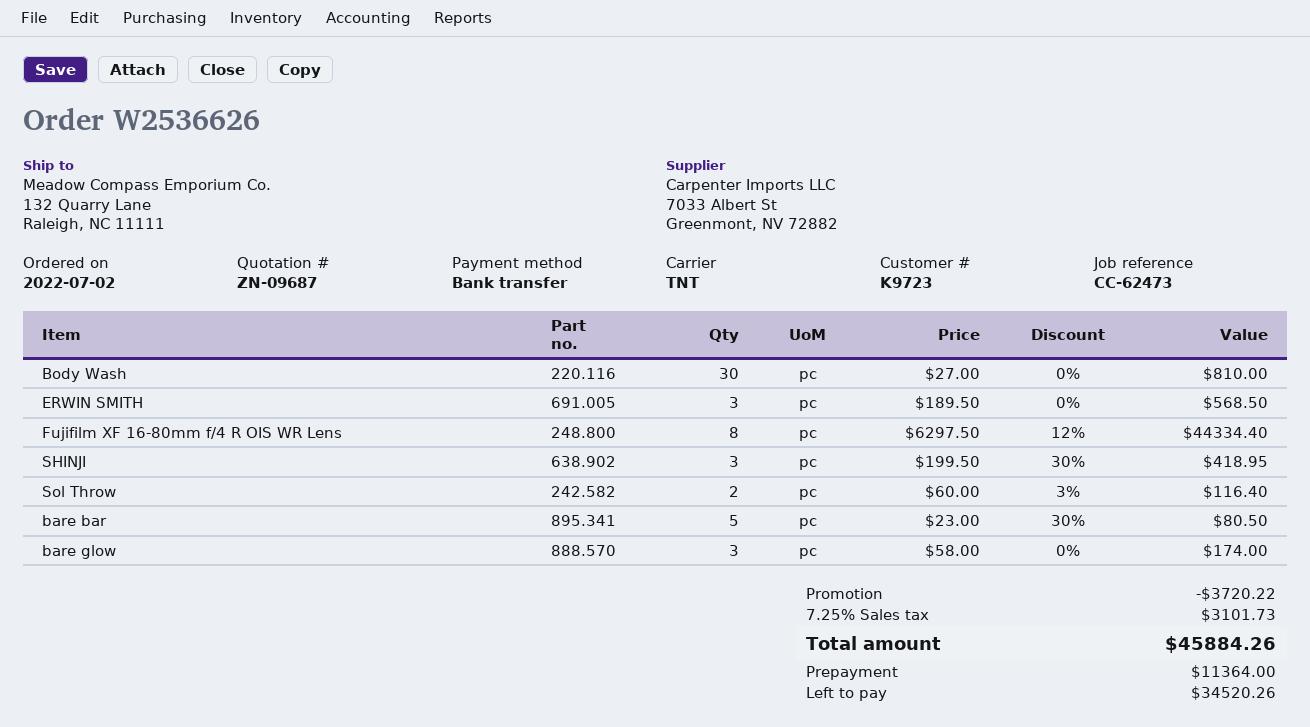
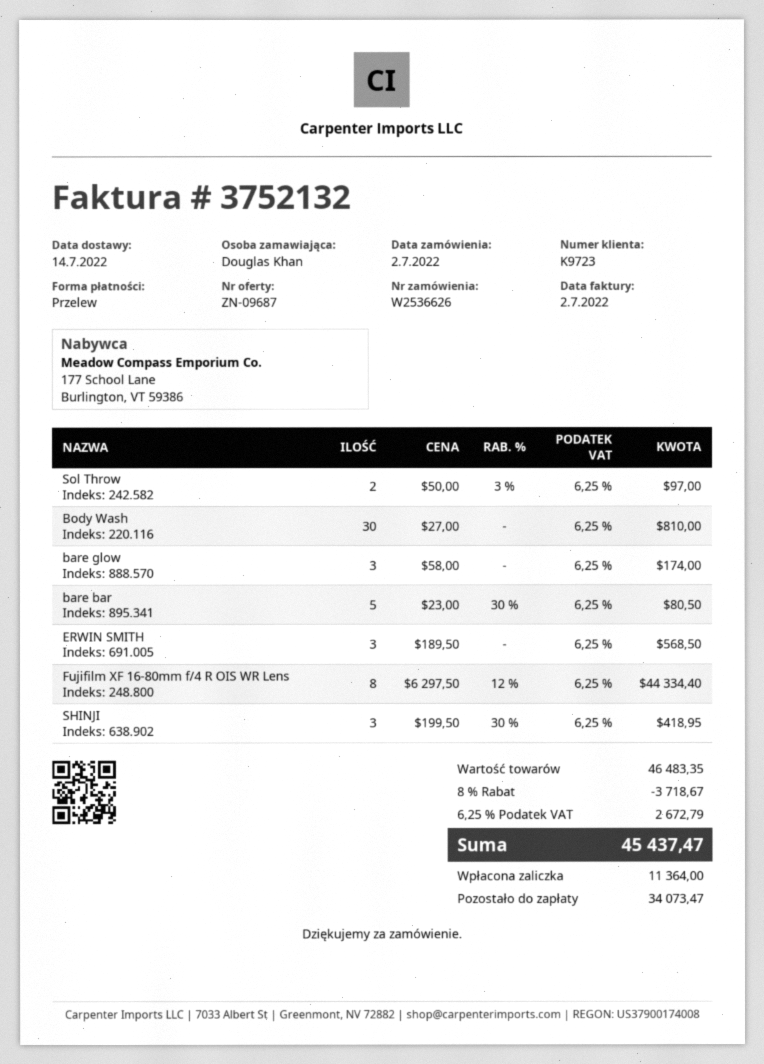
Sol Throw: 2 x 60.00 - 3% = 116.40 -> 2 x 50.00 - 3% = 97.00
discount: 3720.22 -> 3718.67
tax: 7.25% = 3101.73 -> 6.25% = 2672.79
total: 45884.26 -> 45437.47
balance: 34520.26 -> 34073.47

